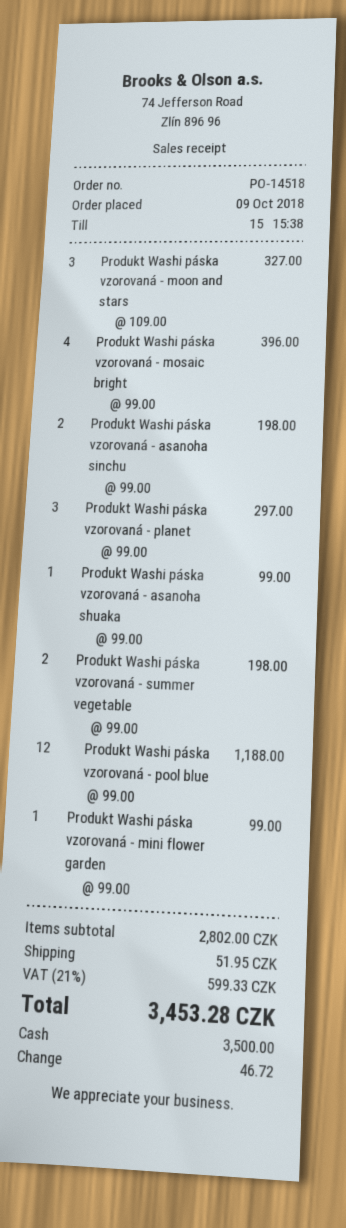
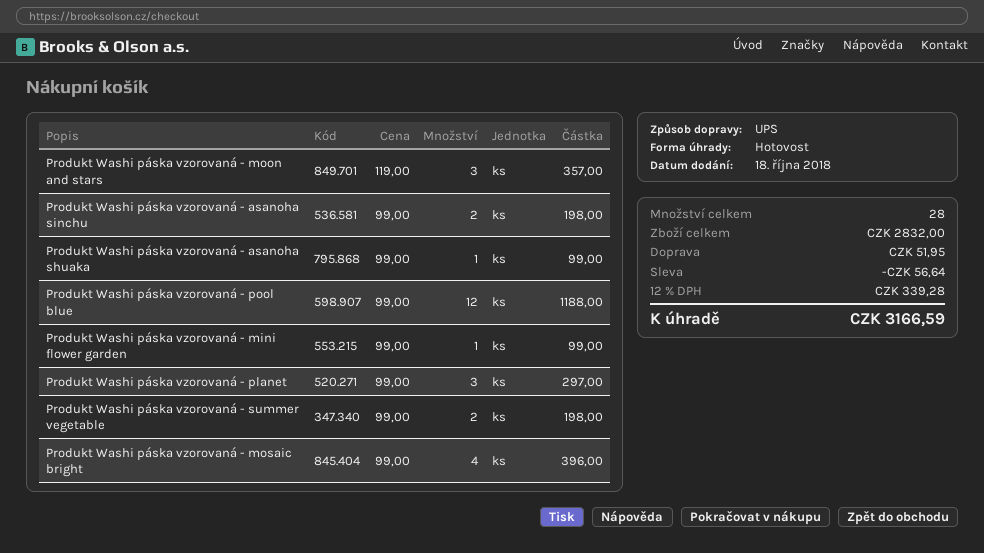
Produkt Washi páska vzorovaná - moon and stars: 3 x 109.00 = 327.00 -> 3 x 119.00 = 357.00
subtotal: 2802.00 -> 2832.00
discount: none -> 56.64
tax: 21% = 599.33 -> 12% = 339.28
total: 3453.28 -> 3166.59

